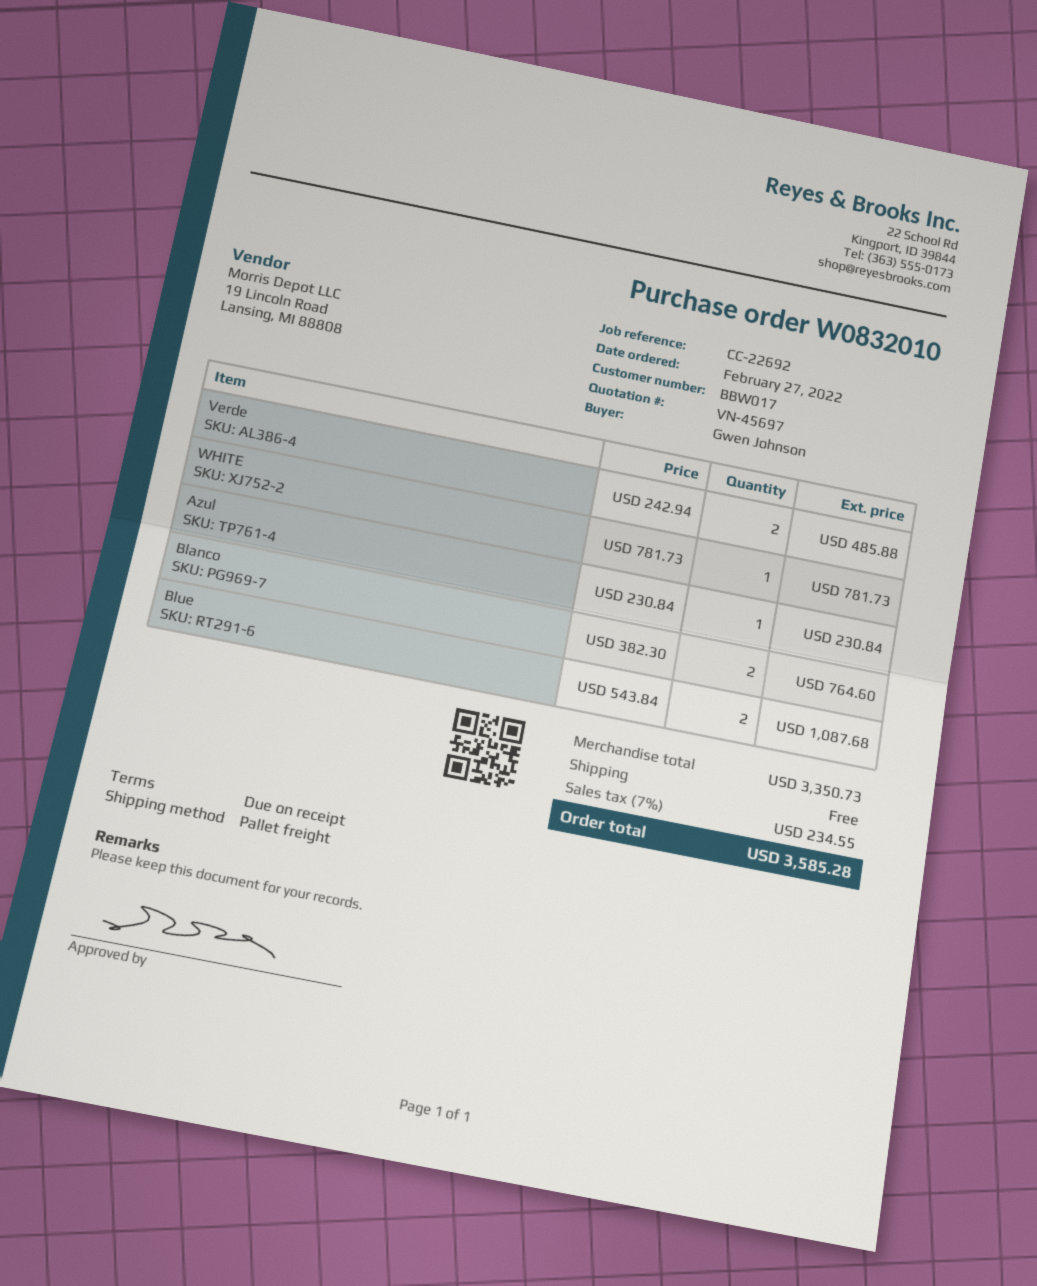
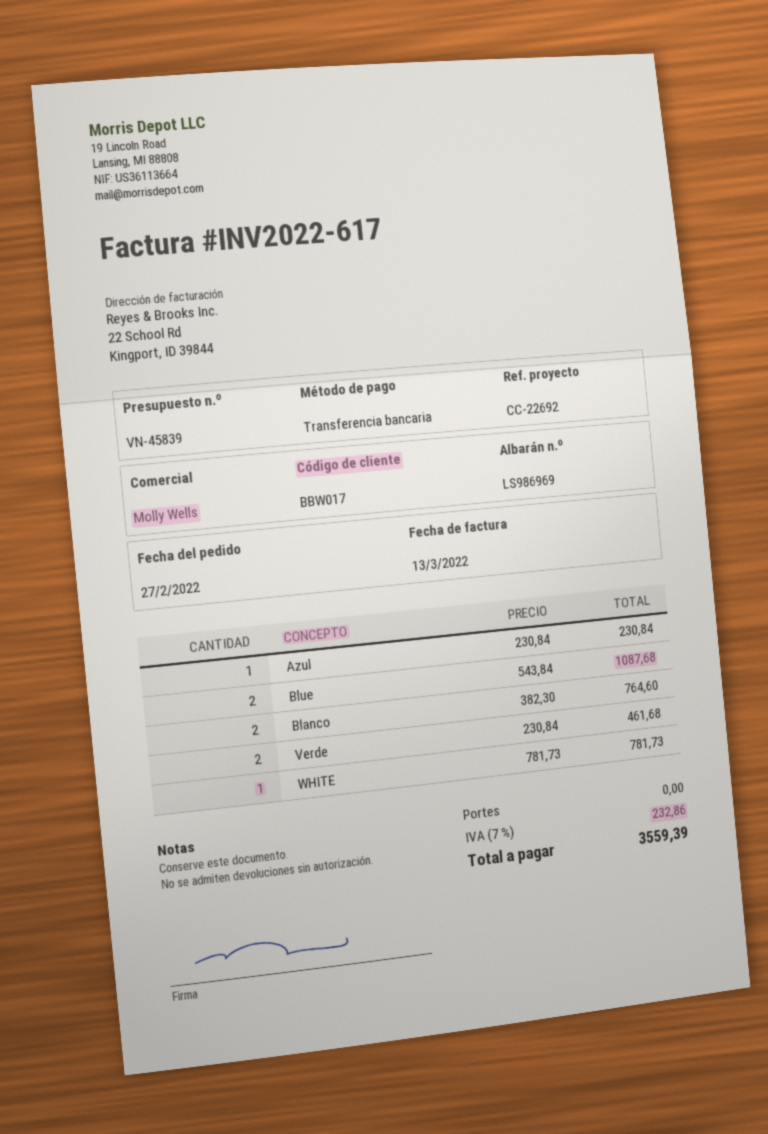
quote number: VN-45697 -> VN-45839
Verde: 2 x 242.94 = 485.88 -> 2 x 230.84 = 461.68
tax: 7% = 234.55 -> 7% = 232.86
total: 3585.28 -> 3559.39

